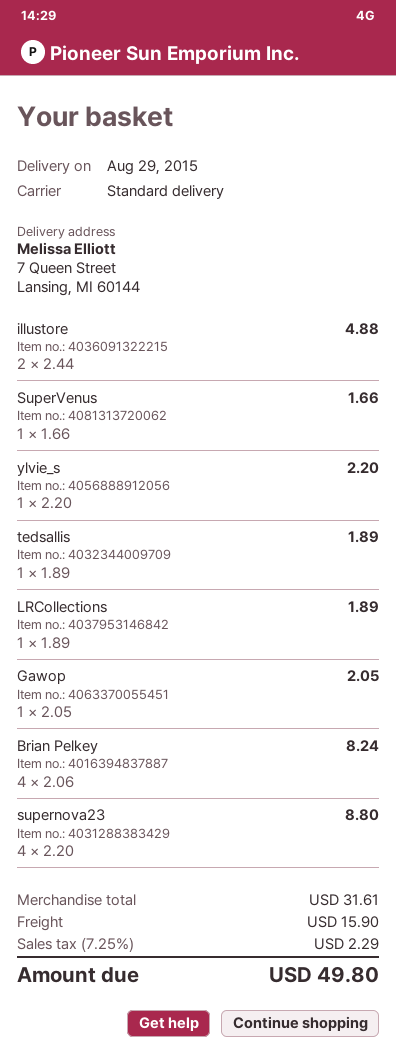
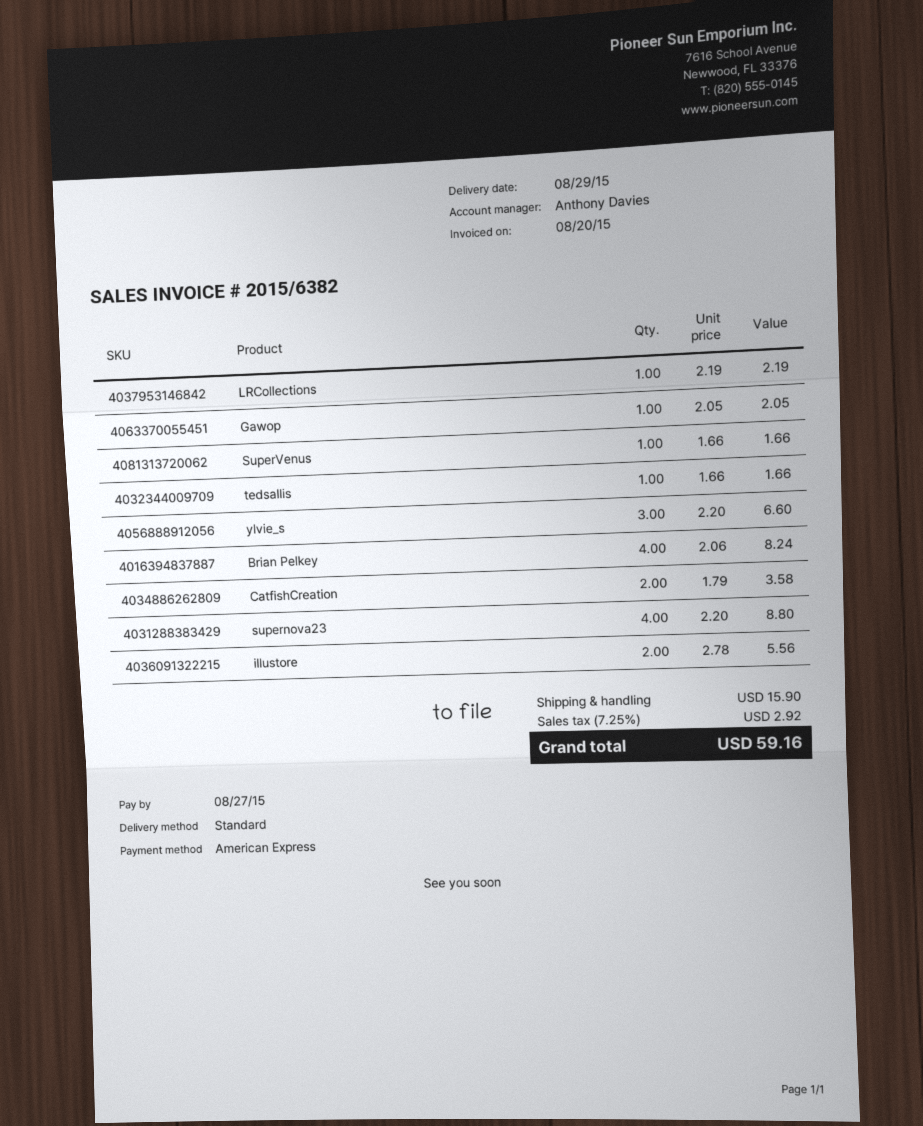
illustore: 2 x 2.44 = 4.88 -> 2 x 2.78 = 5.56
ylvie_s: 1 x 2.20 = 2.20 -> 3 x 2.20 = 6.60
tedsallis: 1 x 1.89 = 1.89 -> 1 x 1.66 = 1.66
LRCollections: 1 x 1.89 = 1.89 -> 1 x 2.19 = 2.19
CatfishCreation: none -> 2 x 1.79 = 3.58
tax: 7.25% = 2.29 -> 7.25% = 2.92
total: 49.80 -> 59.16

